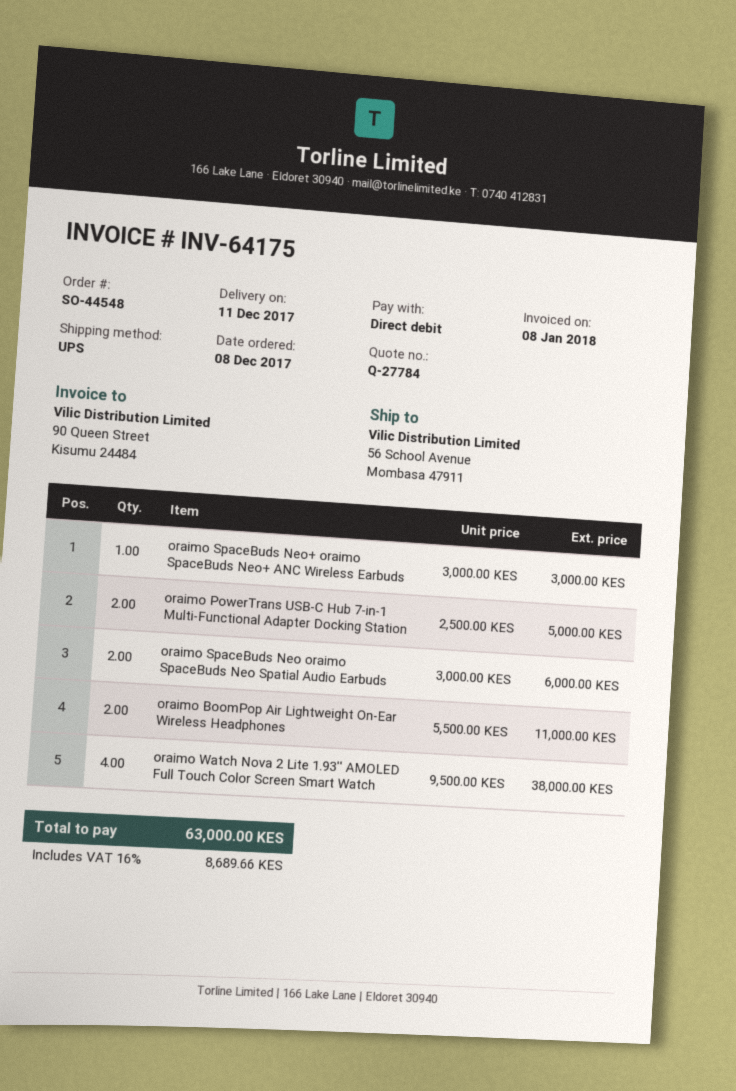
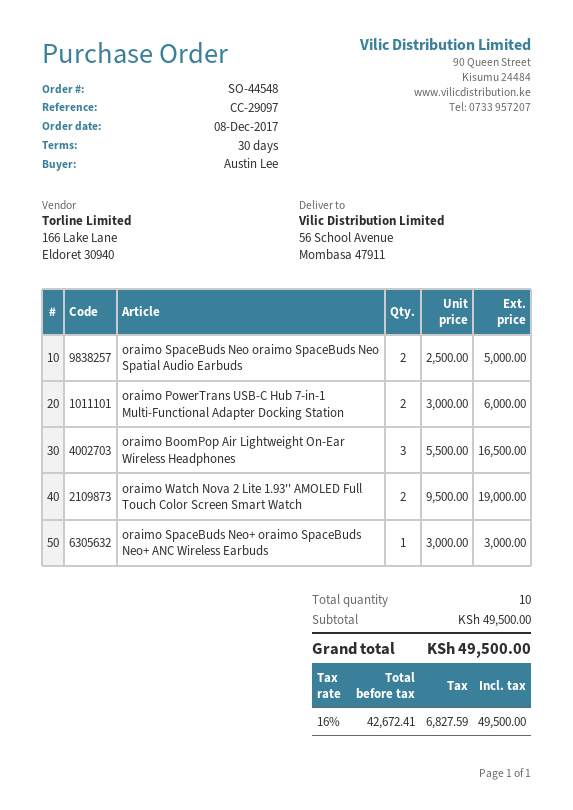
oraimo PowerTrans USB-C Hub 7-in-1 Multi-Functional Adapter Docking Station: 2 x 2500.00 = 5000.00 -> 2 x 3000.00 = 6000.00
oraimo SpaceBuds Neo oraimo SpaceBuds Neo Spatial Audio Earbuds: 2 x 3000.00 = 6000.00 -> 2 x 2500.00 = 5000.00
oraimo BoomPop Air Lightweight On-Ear Wireless Headphones: 2 x 5500.00 = 11000.00 -> 3 x 5500.00 = 16500.00
oraimo Watch Nova 2 Lite 1.93'' AMOLED Full Touch Color Screen Smart Watch: 4 x 9500.00 = 38000.00 -> 2 x 9500.00 = 19000.00
tax: 16% = 8689.66 -> 16% = 6827.59
total: 63000.00 -> 49500.00

